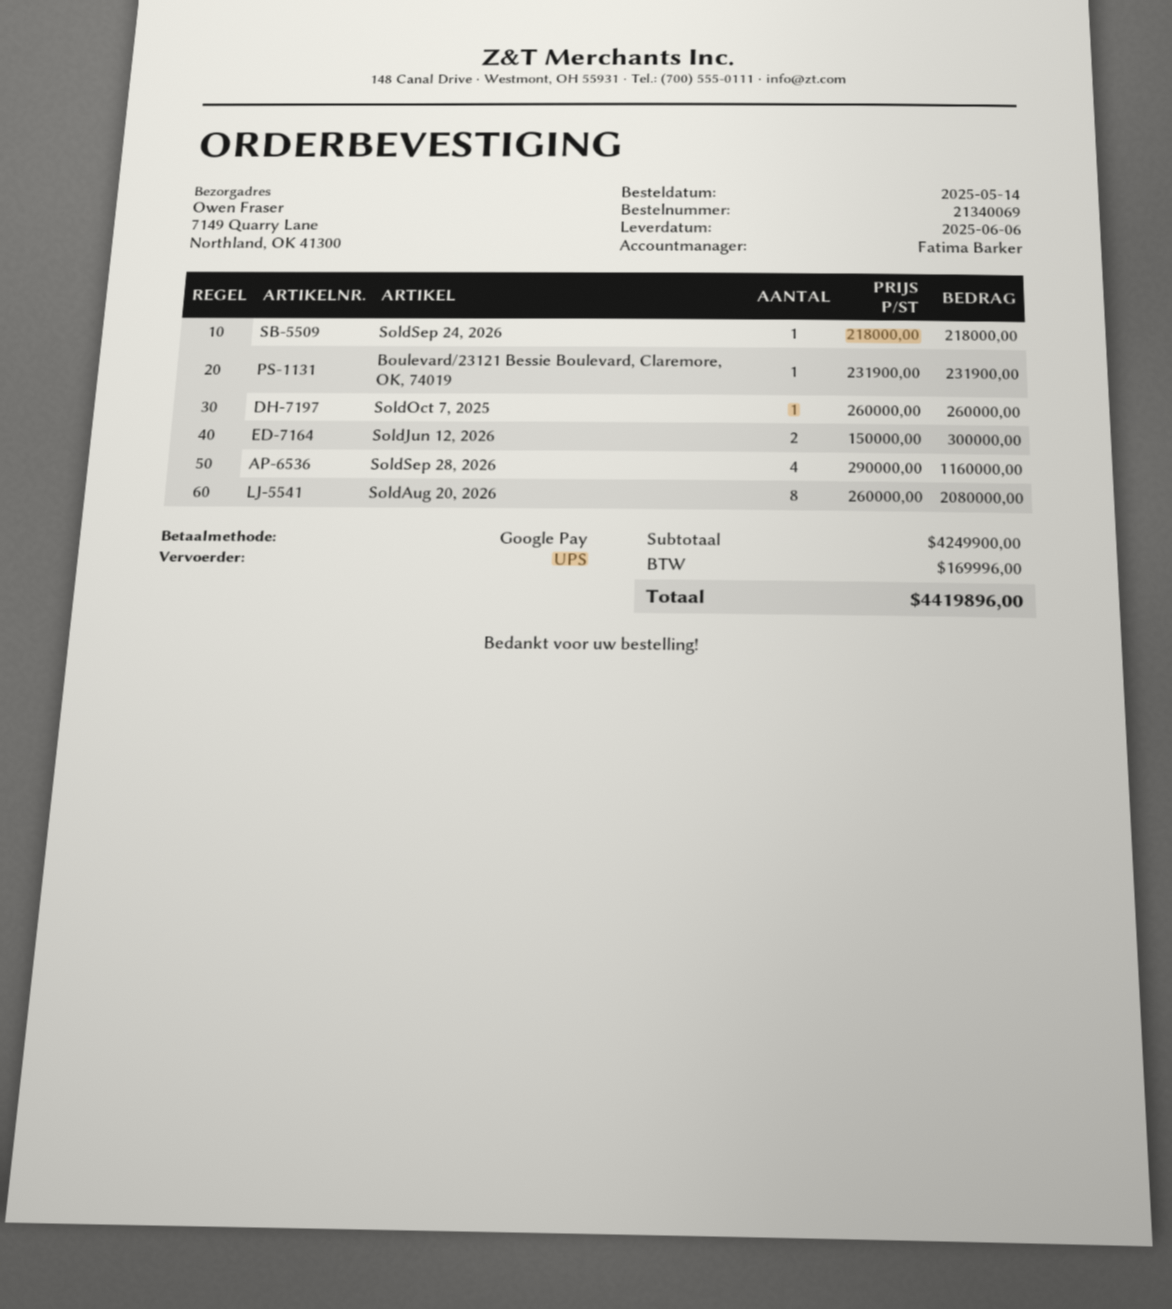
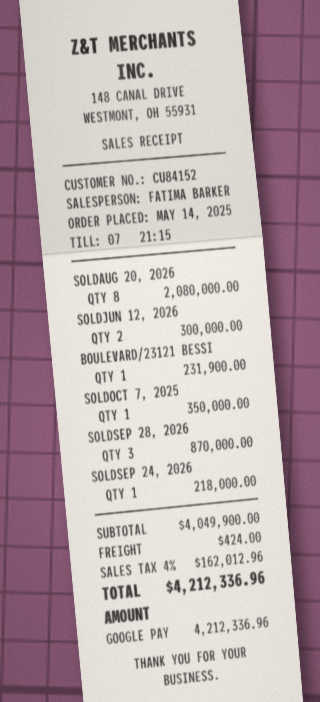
SoldOct 7, 2025: 1 for 260000.00 -> 1 for 350000.00
SoldSep 28, 2026: 4 for 1160000.00 -> 3 for 870000.00
subtotal: 4249900.00 -> 4049900.00
shipping: none -> 424.00
tax: 169996.00 -> 162012.96
total: 4419896.00 -> 4212336.96

